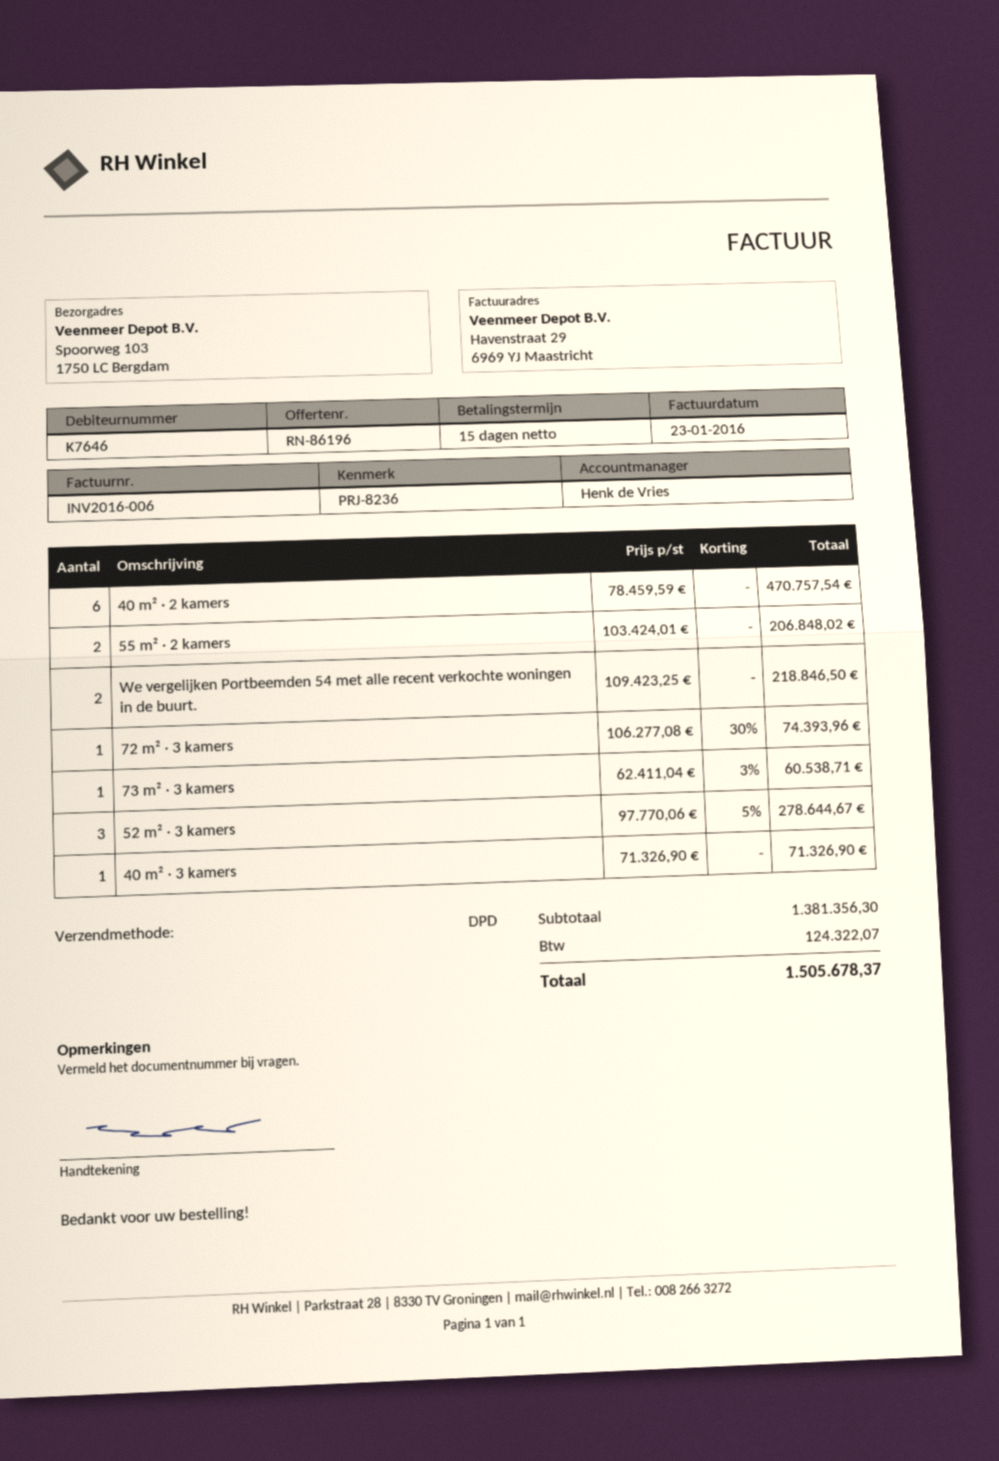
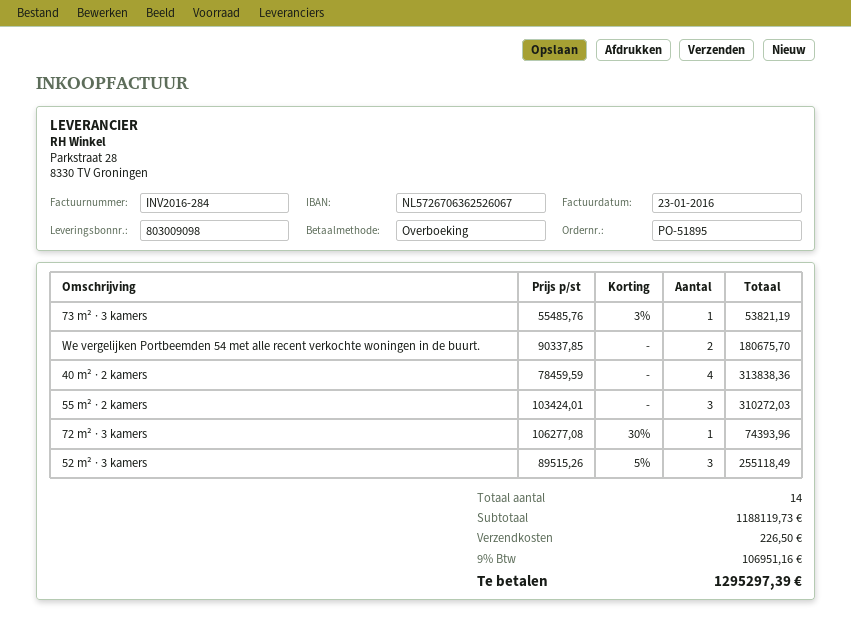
invoice number: INV2016-006 -> INV2016-284
40 m² · 2 kamers: 6 x 78459.59 = 470757.54 -> 4 x 78459.59 = 313838.36
55 m² · 2 kamers: 2 x 103424.01 = 206848.02 -> 3 x 103424.01 = 310272.03
We vergelijken Portbeemden 54 met alle recent verkochte woningen in de buurt.: 2 x 109423.25 = 218846.50 -> 2 x 90337.85 = 180675.70
73 m² · 3 kamers: 1 x 62411.04 - 3% = 60538.71 -> 1 x 55485.76 - 3% = 53821.19
52 m² · 3 kamers: 3 x 97770.06 - 5% = 278644.67 -> 3 x 89515.26 - 5% = 255118.49
40 m² · 3 kamers: 1 x 71326.90 = 71326.90 -> none
subtotal: 1381356.30 -> 1188119.73
shipping: none -> 226.50
tax: 124322.07 -> 106951.16
total: 1505678.37 -> 1295297.39

